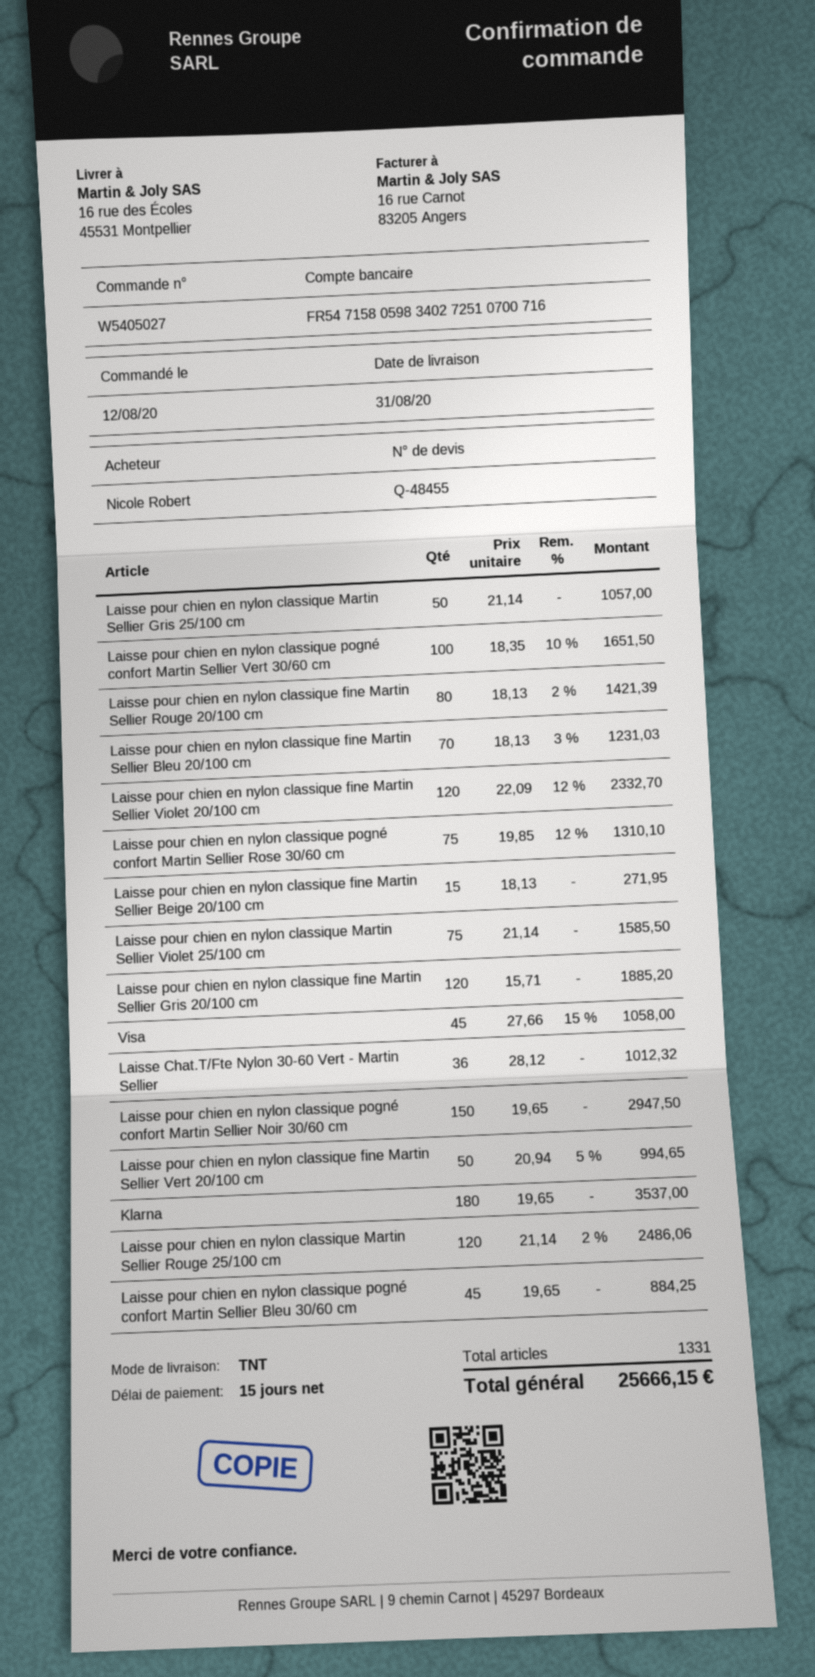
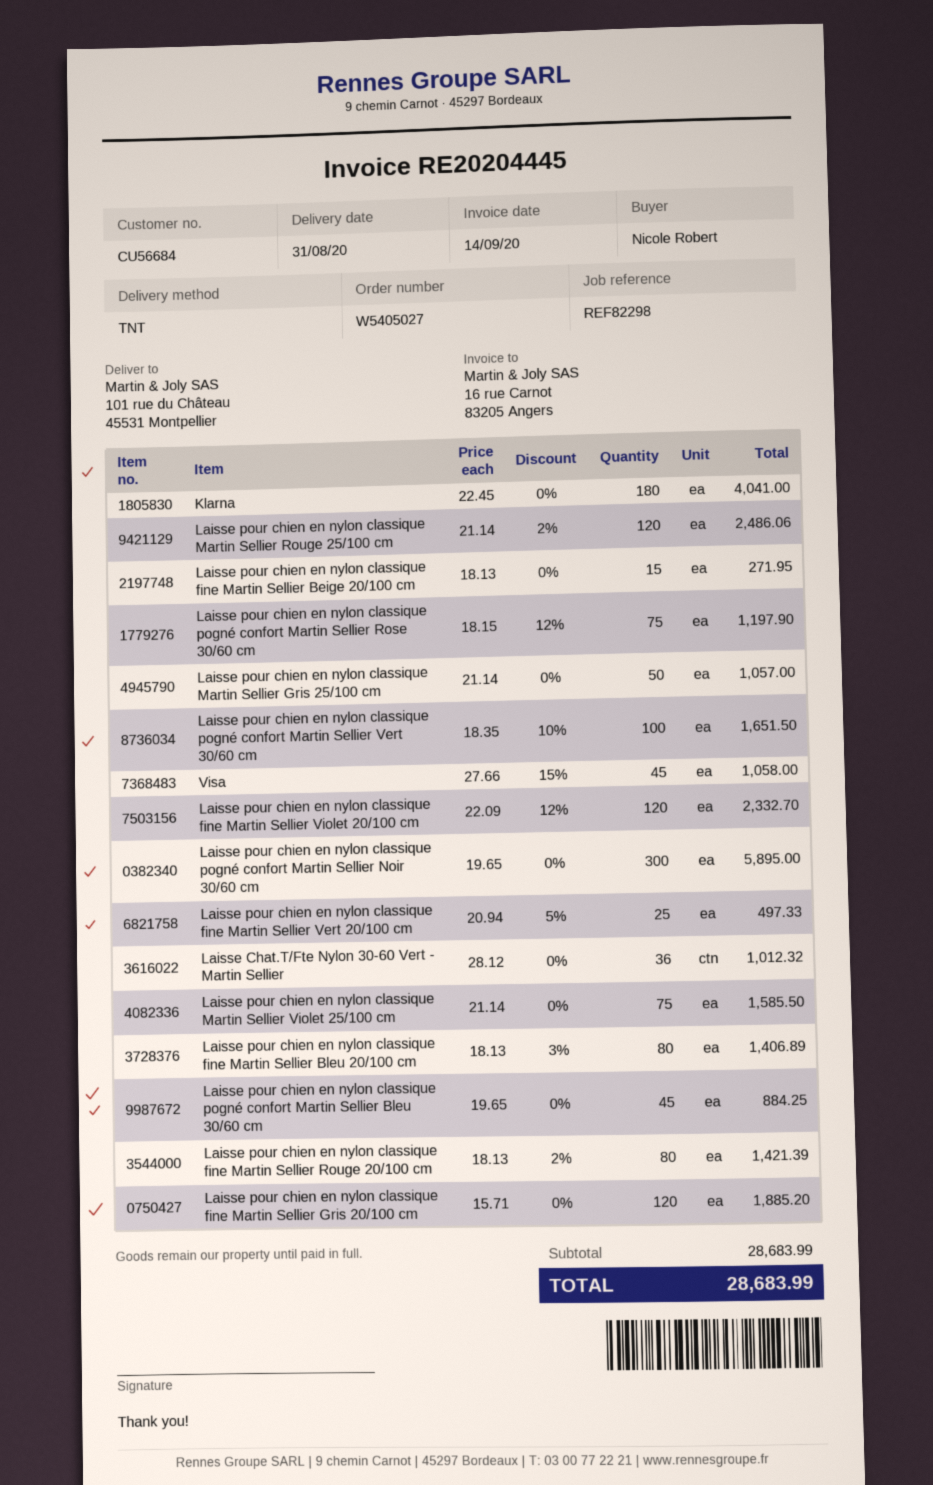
ship to: 16 rue des Écoles, 45531 Montpellier -> 101 rue du Château, 45531 Montpellier
Laisse pour chien en nylon classique fine Martin Sellier Bleu 20/100 cm: 70 x 18.13 - 3% = 1231.03 -> 80 x 18.13 - 3% = 1406.89
Laisse pour chien en nylon classique pogné confort Martin Sellier Rose 30/60 cm: 75 x 19.85 - 12% = 1310.10 -> 75 x 18.15 - 12% = 1197.90
Laisse pour chien en nylon classique pogné confort Martin Sellier Noir 30/60 cm: 150 x 19.65 = 2947.50 -> 300 x 19.65 = 5895.00
Laisse pour chien en nylon classique fine Martin Sellier Vert 20/100 cm: 50 x 20.94 - 5% = 994.65 -> 25 x 20.94 - 5% = 497.33
Klarna: 180 x 19.65 = 3537.00 -> 180 x 22.45 = 4041.00
total: 25666.15 -> 28683.99

